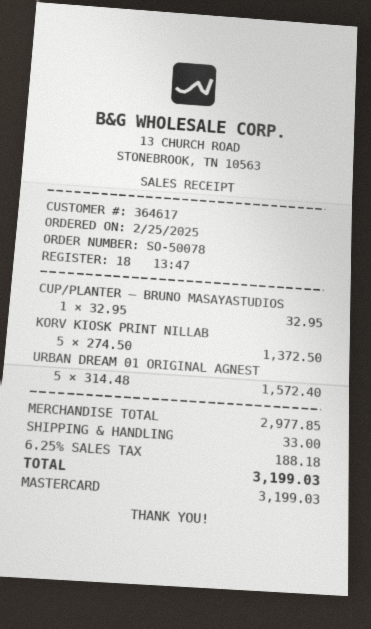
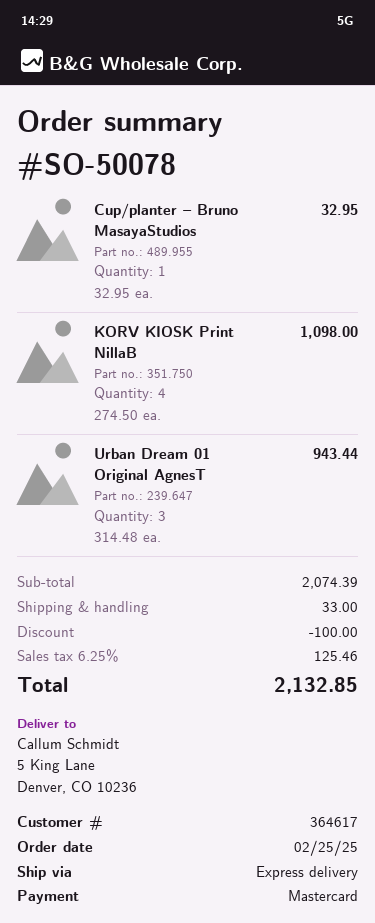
KORV KIOSK PRINT NILLAB: 5 x 274.50 = 1372.50 -> 4 x 274.50 = 1098.00
URBAN DREAM 01 ORIGINAL AGNEST: 5 x 314.48 = 1572.40 -> 3 x 314.48 = 943.44
subtotal: 2977.85 -> 2074.39
discount: none -> 100.00
tax: 6.25% = 188.18 -> 6.25% = 125.46
total: 3199.03 -> 2132.85

